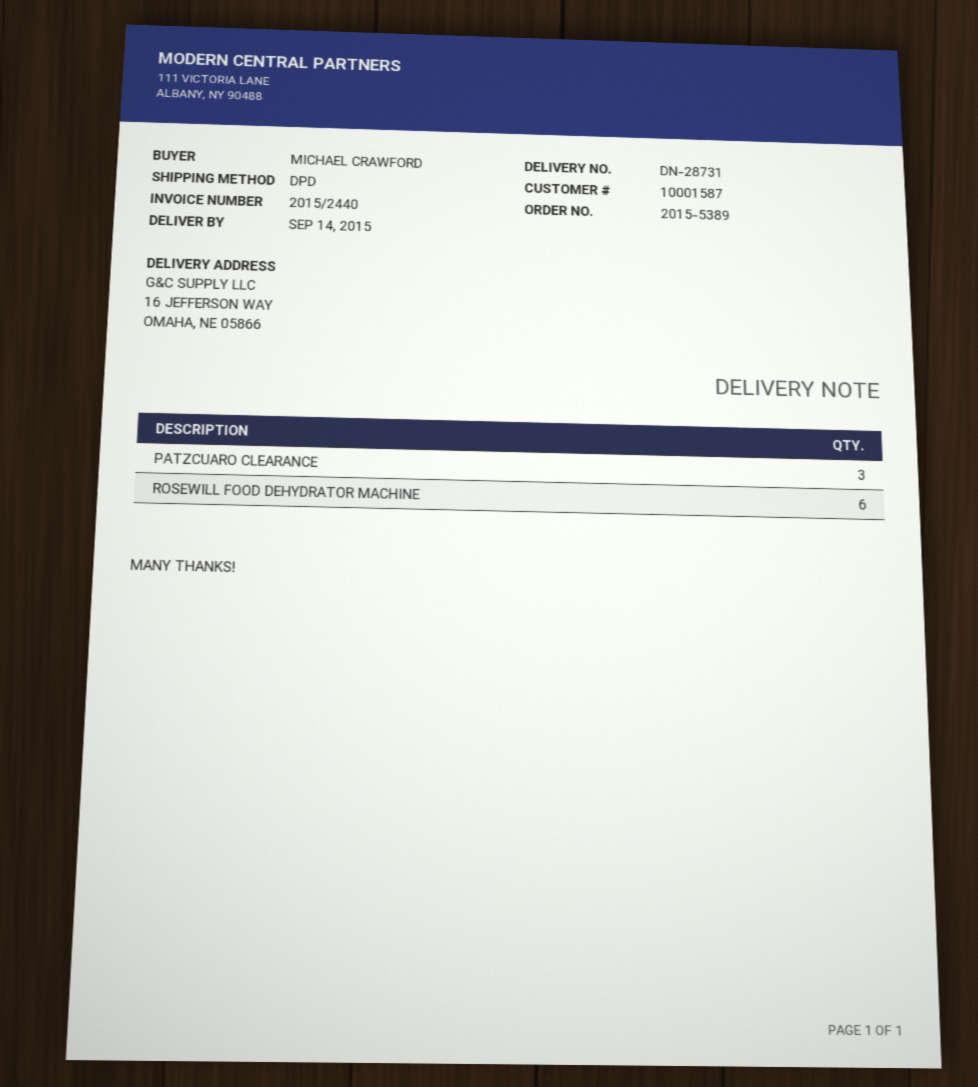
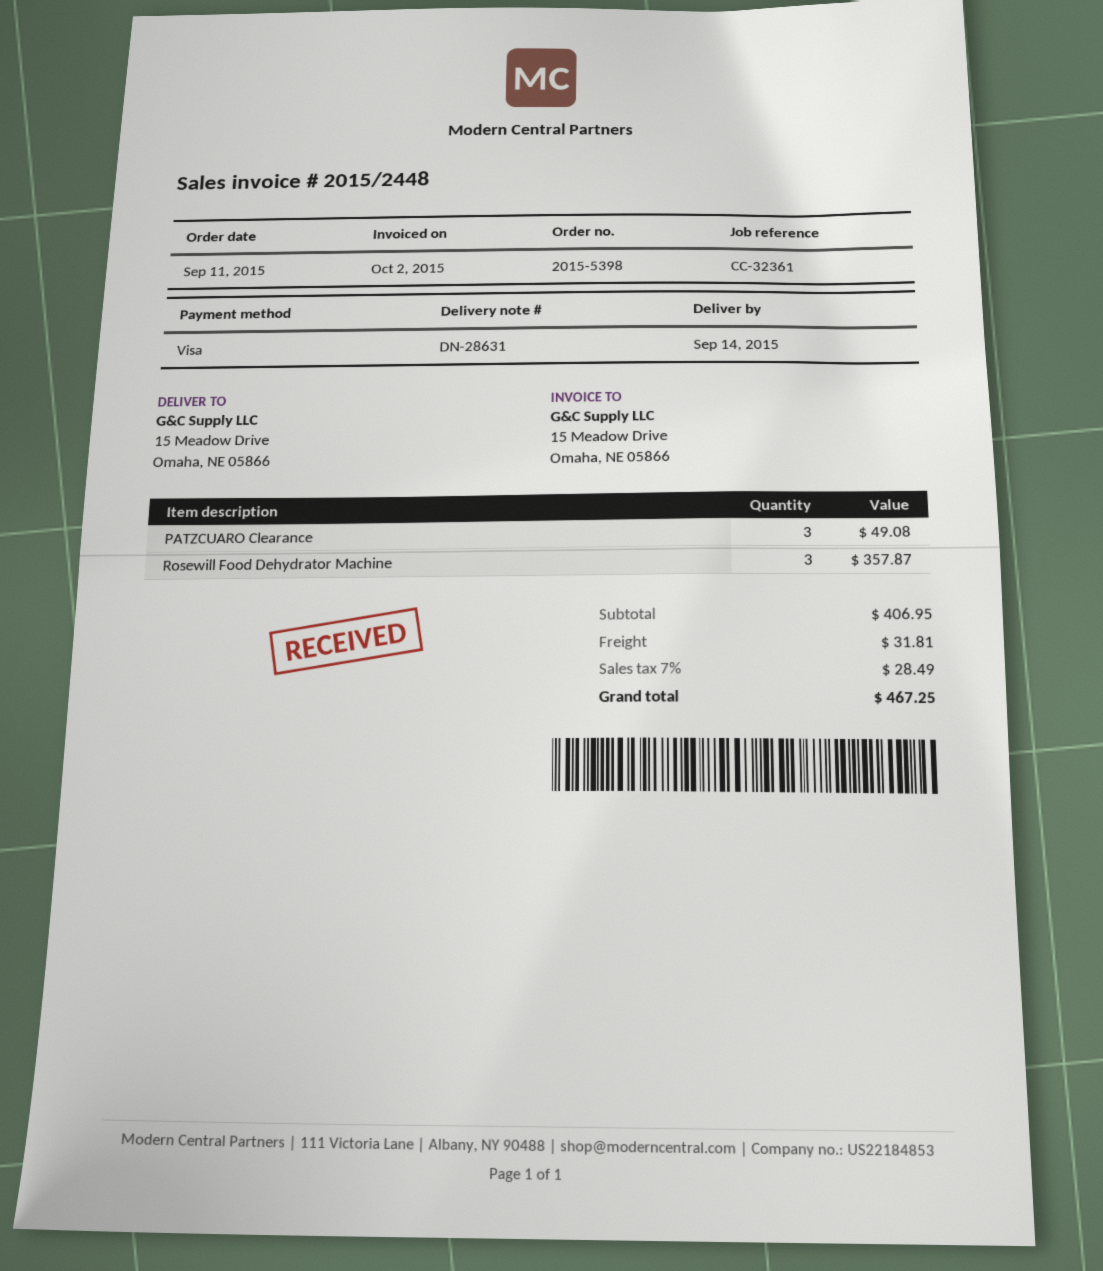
order number: 2015-5389 -> 2015-5398
delivery note number: DN-28731 -> DN-28631
invoice number: 2015/2440 -> 2015/2448
ship to: 16 JEFFERSON WAY, OMAHA, NE 05866 -> 15 Meadow Drive, Omaha, NE 05866
ROSEWILL FOOD DEHYDRATOR MACHINE: 6 -> 3

